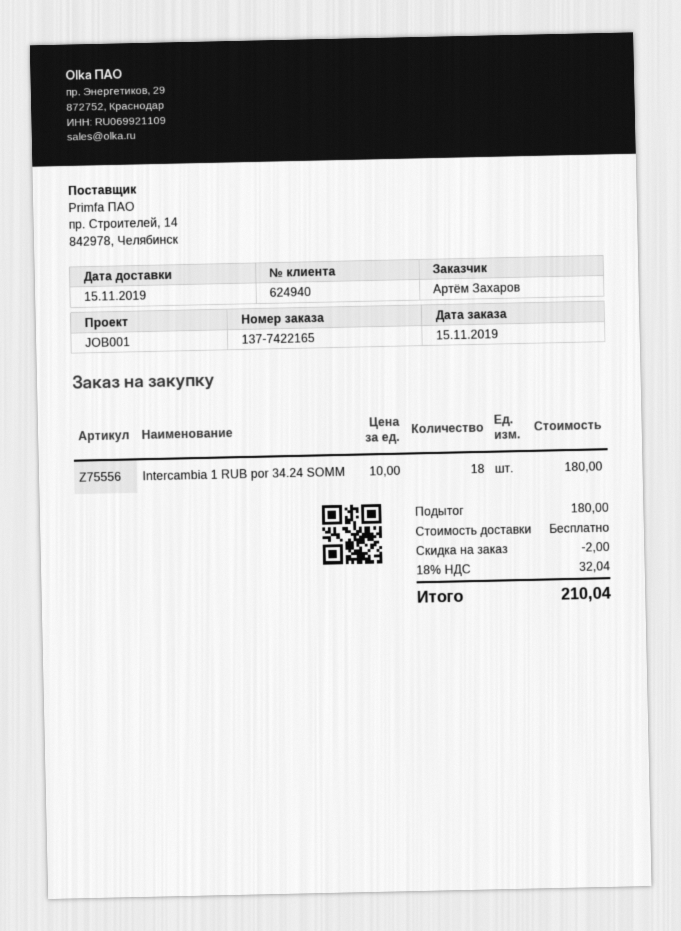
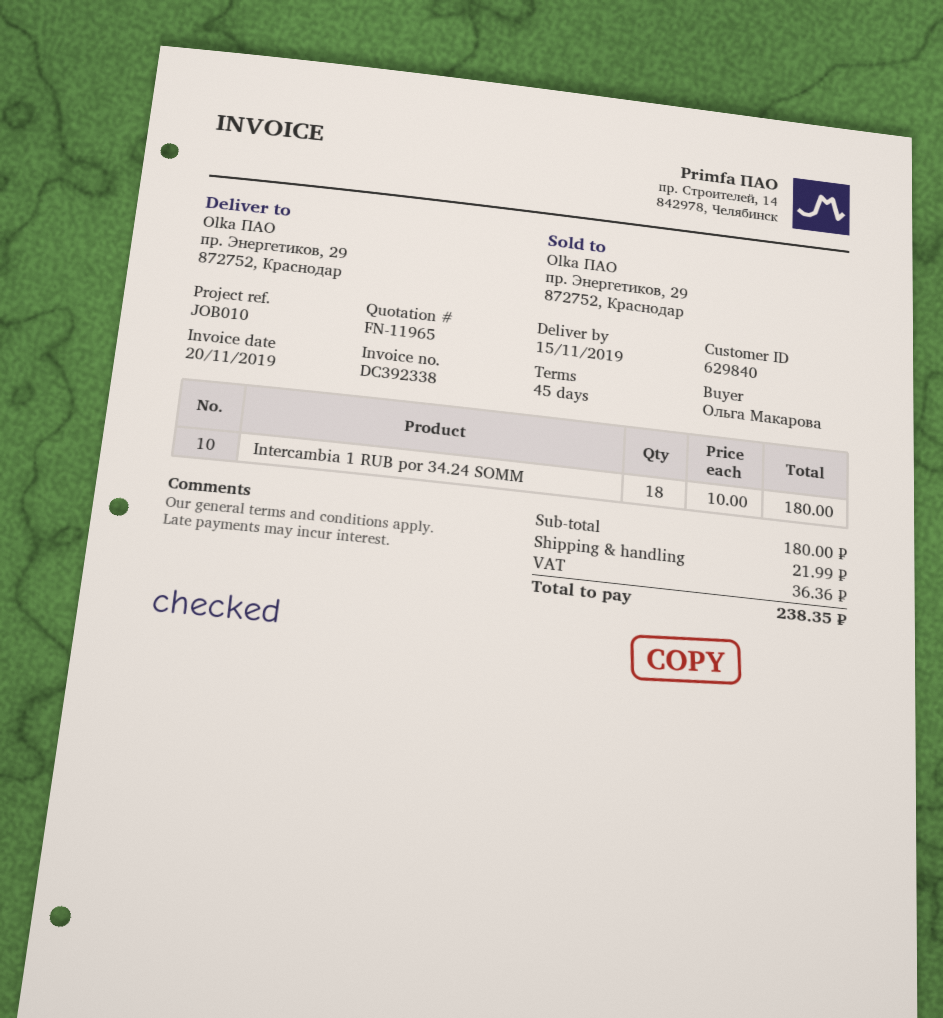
customer number: 624940 -> 629840
reference: JOB001 -> JOB010
ordered by: Артём Захаров -> Ольга Макарова
discount: 2.00 -> none
shipping: 0.00 -> 21.99
tax: 32.04 -> 36.36
total: 210.04 -> 238.35

